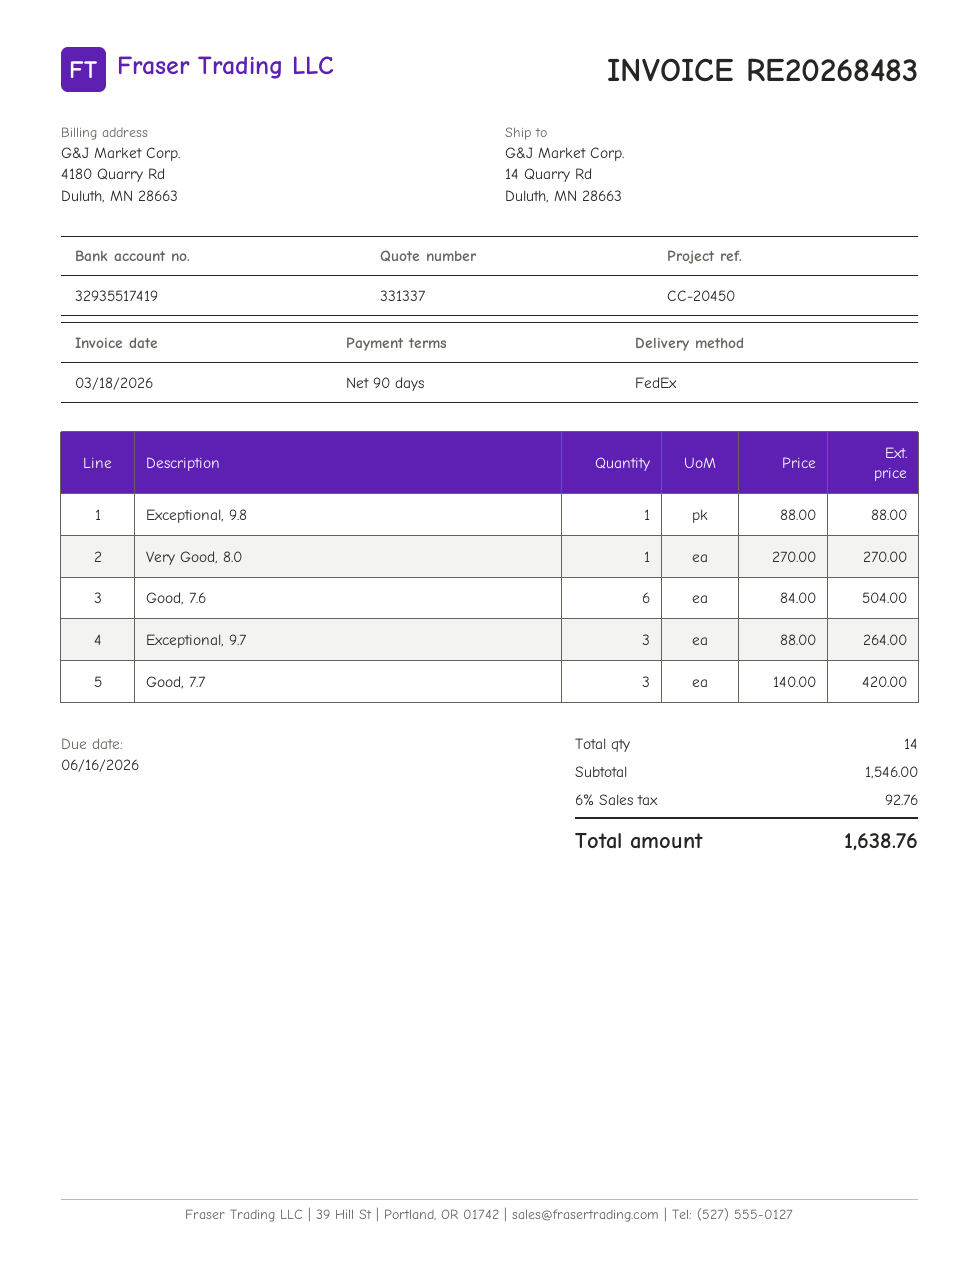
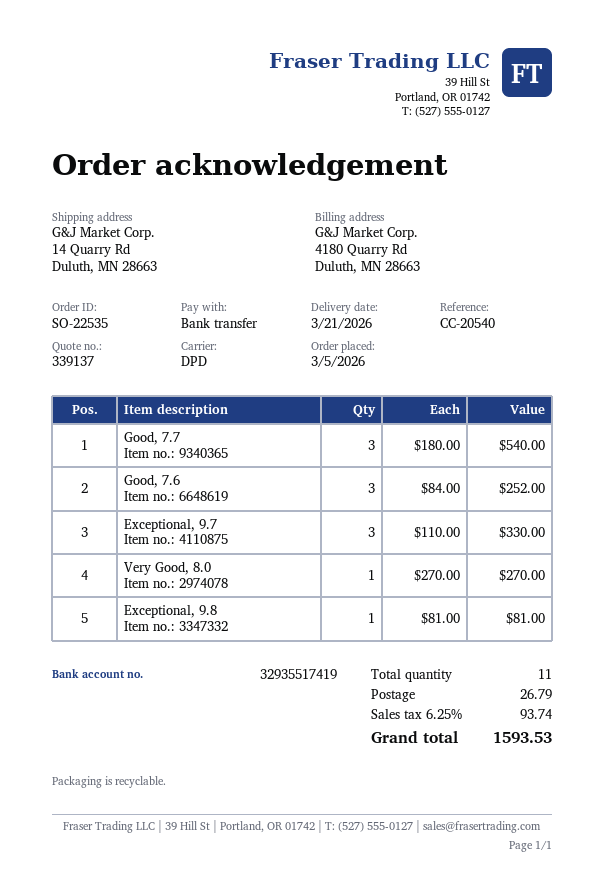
quote number: 331337 -> 339137
reference: CC-20450 -> CC-20540
shipping method: FedEx -> DPD
Exceptional, 9.8: 1 x 88.00 = 88.00 -> 1 x 81.00 = 81.00
Good, 7.6: 6 x 84.00 = 504.00 -> 3 x 84.00 = 252.00
Exceptional, 9.7: 3 x 88.00 = 264.00 -> 3 x 110.00 = 330.00
Good, 7.7: 3 x 140.00 = 420.00 -> 3 x 180.00 = 540.00
total quantity: 14 -> 11
shipping: none -> 26.79
tax: 6% = 92.76 -> 6.25% = 93.74
total: 1638.76 -> 1593.53

